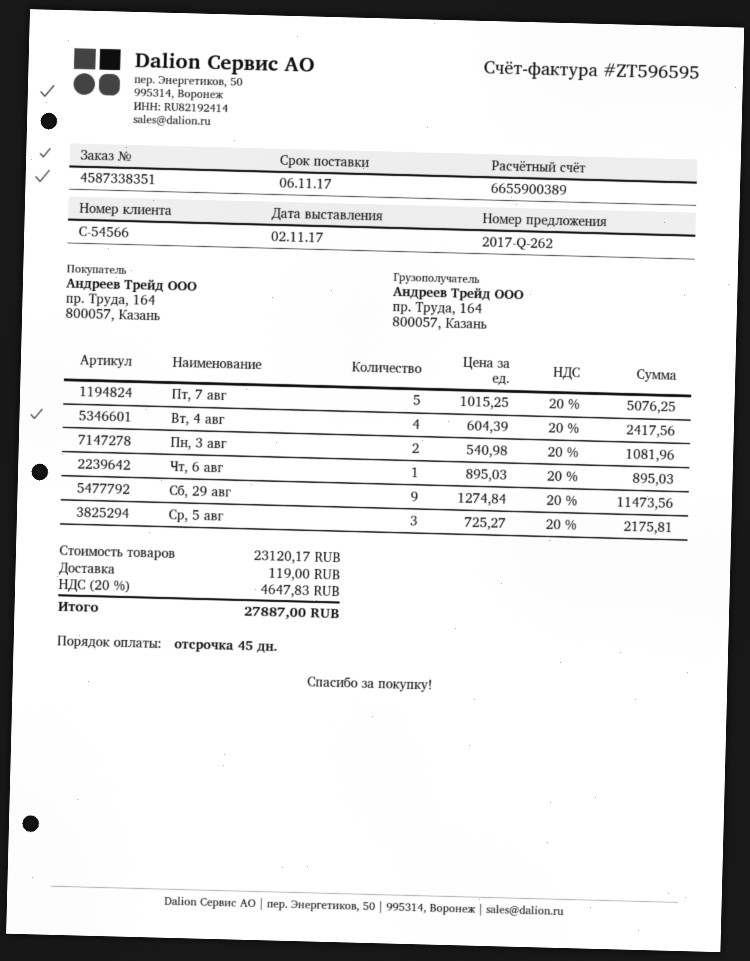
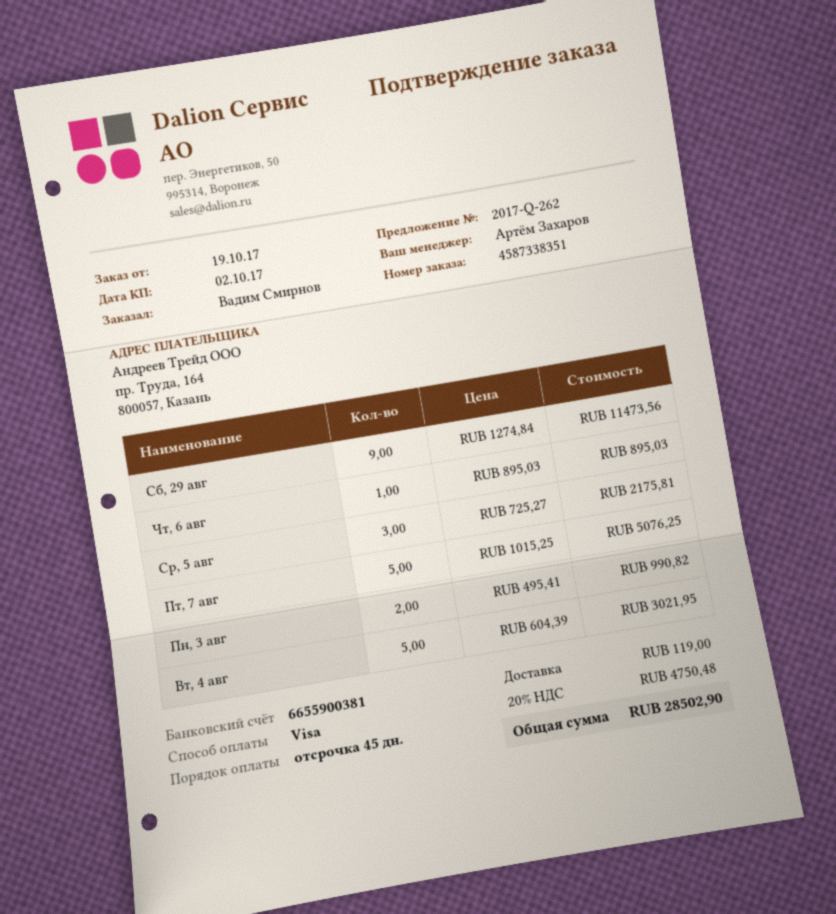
bank account: 6655900389 -> 6655900381
Вт, 4 авг: 4 x 604.39 = 2417.56 -> 5 x 604.39 = 3021.95
Пн, 3 авг: 2 x 540.98 = 1081.96 -> 2 x 495.41 = 990.82
tax: 20% = 4647.83 -> 20% = 4750.48
total: 27887.00 -> 28502.90

